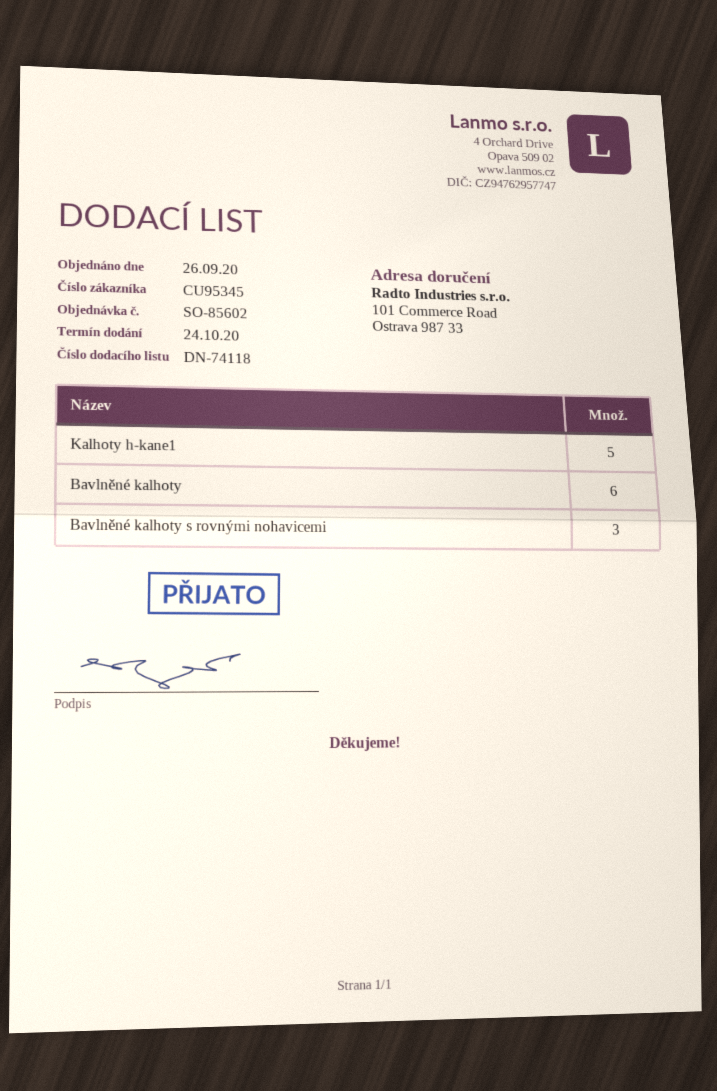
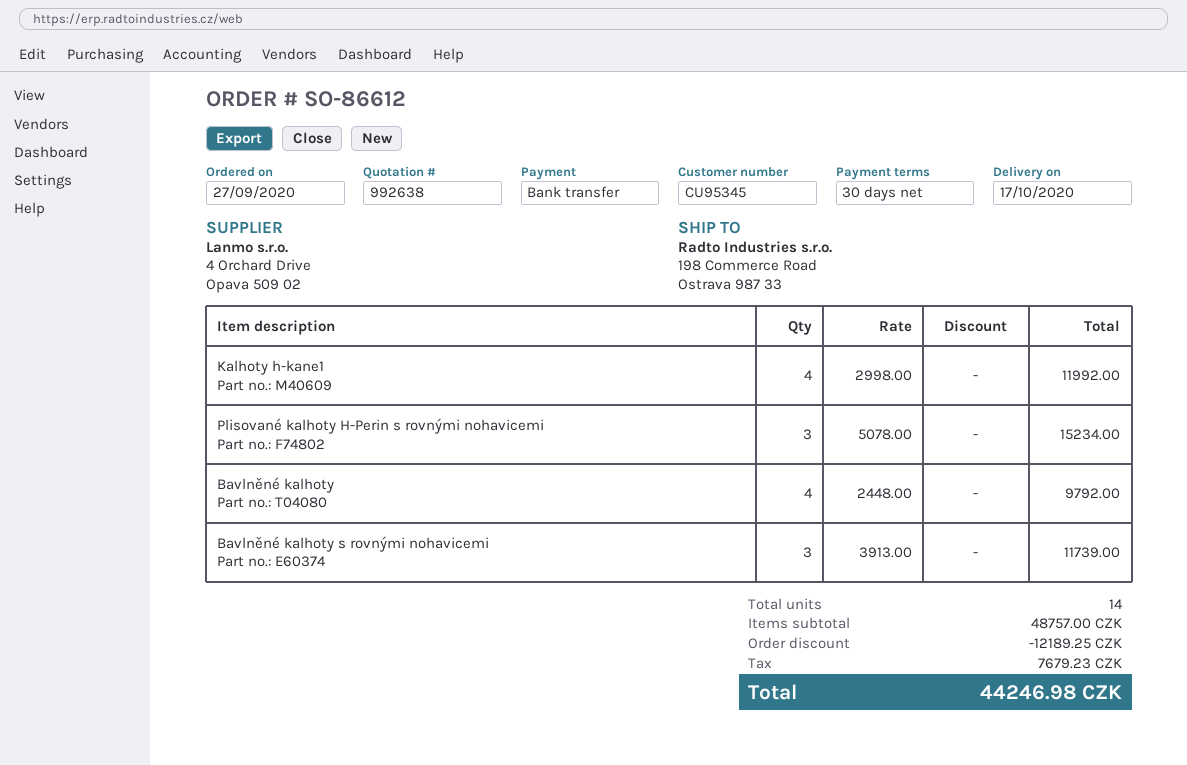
order number: SO-85602 -> SO-86612
order date: 2020-09-26 -> 2020-09-27
delivery date: 2020-10-24 -> 2020-10-17
ship to: 101 Commerce Road, Ostrava 987 33 -> 198 Commerce Road, Ostrava 987 33
Kalhoty h-kane1: 5 -> 4
Bavlněné kalhoty: 6 -> 4
Plisované kalhoty H-Perin s rovnými nohavicemi: none -> 3

